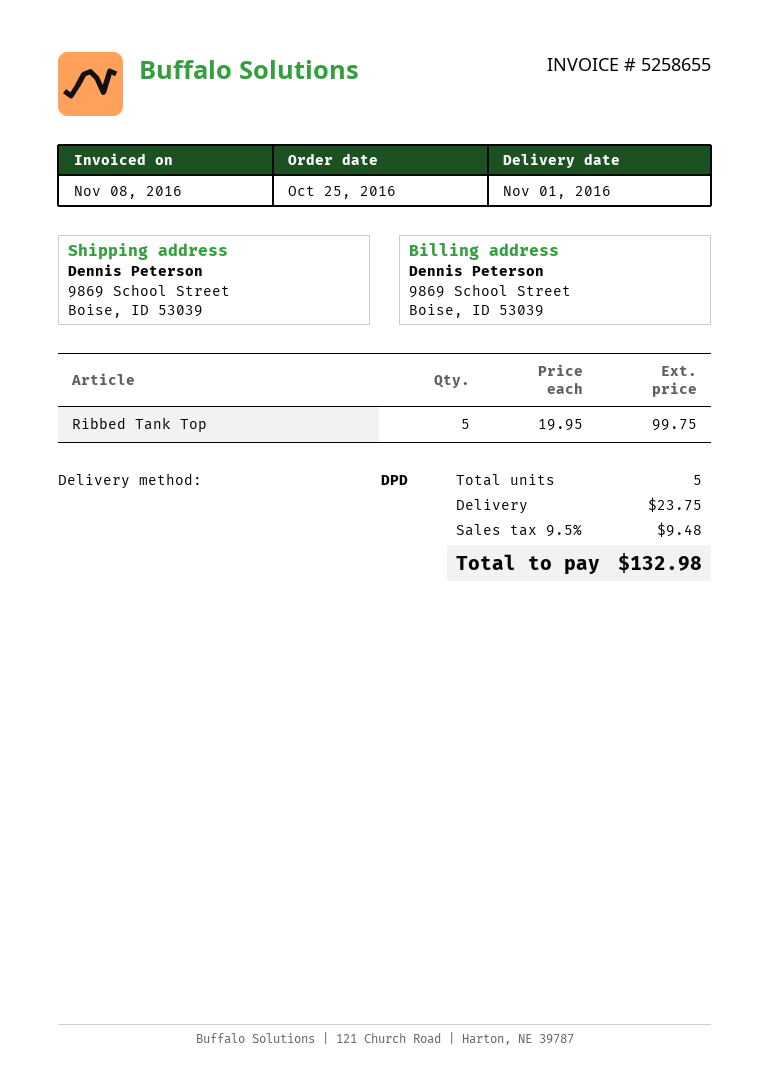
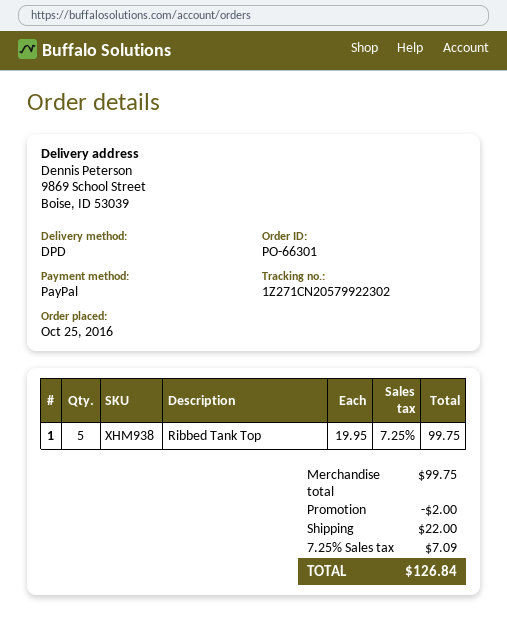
discount: none -> 2.00
shipping: 23.75 -> 22.00
tax: 9.5% = 9.48 -> 7.25% = 7.09
total: 132.98 -> 126.84

